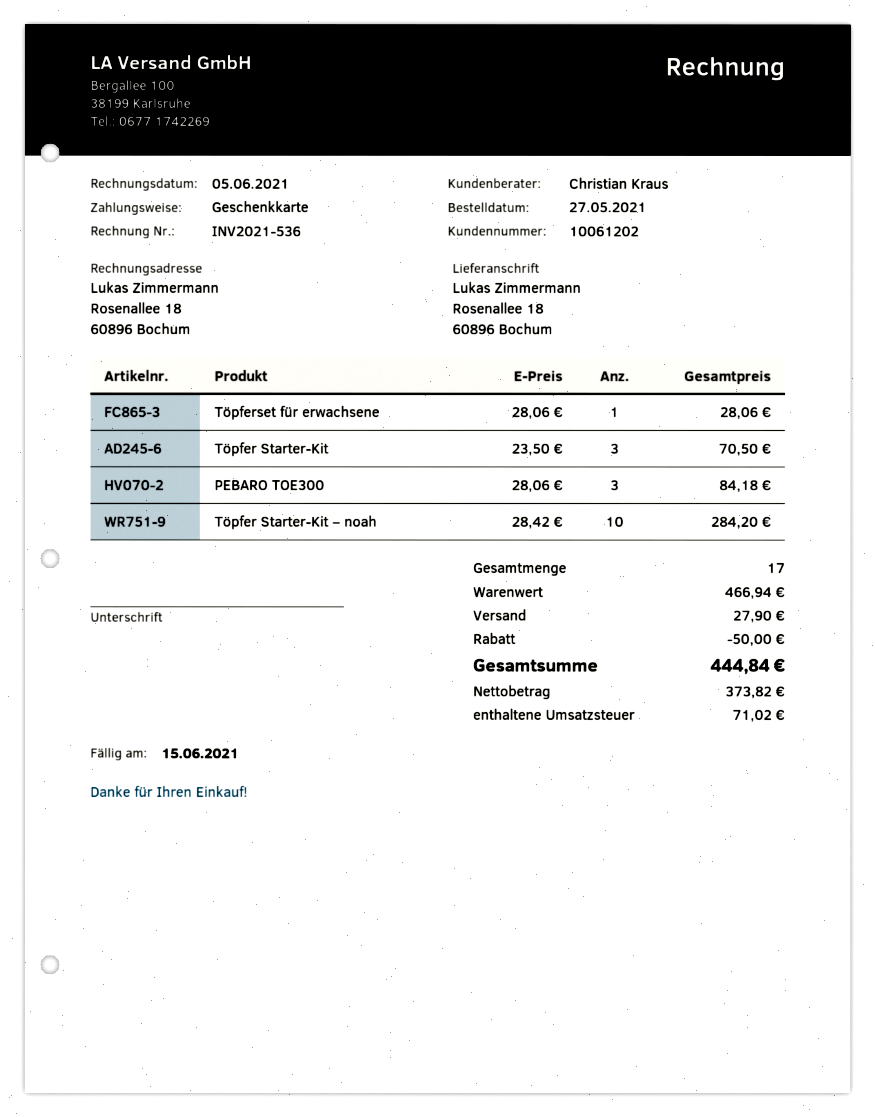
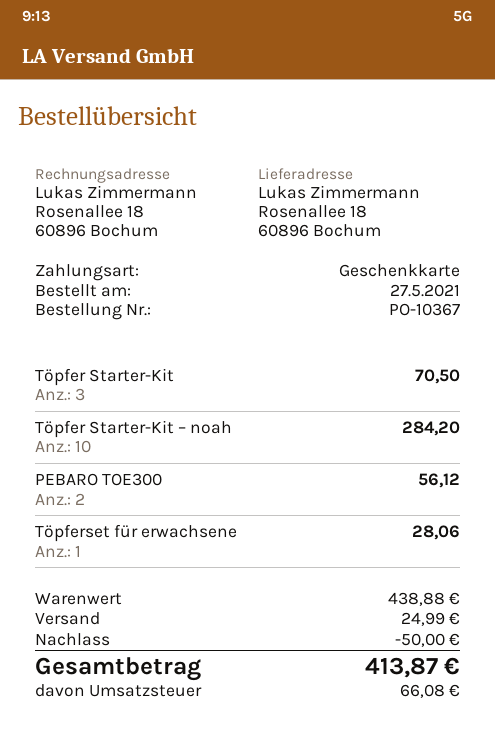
PEBARO TOE300: 3 for 84.18 -> 2 for 56.12
subtotal: 466.94 -> 438.88
shipping: 27.90 -> 24.99
tax: 71.02 -> 66.08
total: 444.84 -> 413.87

